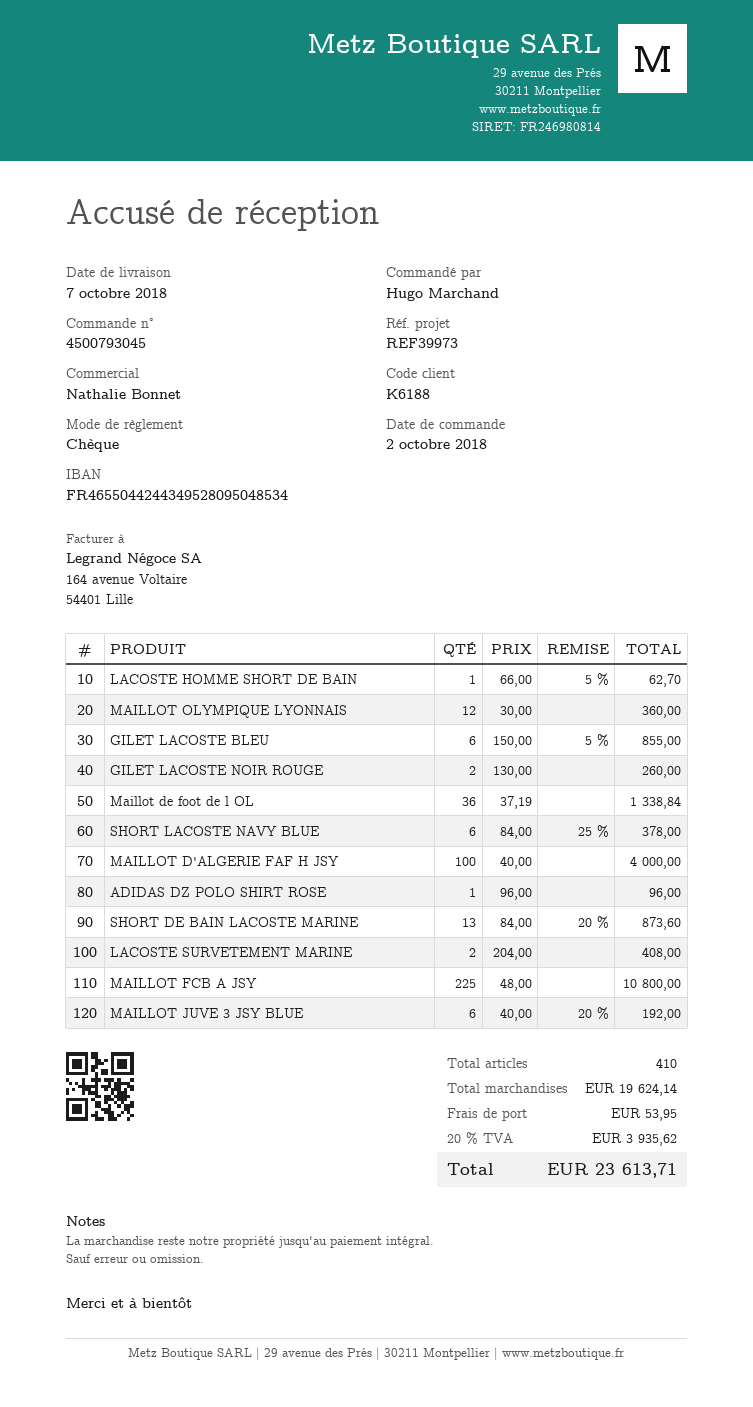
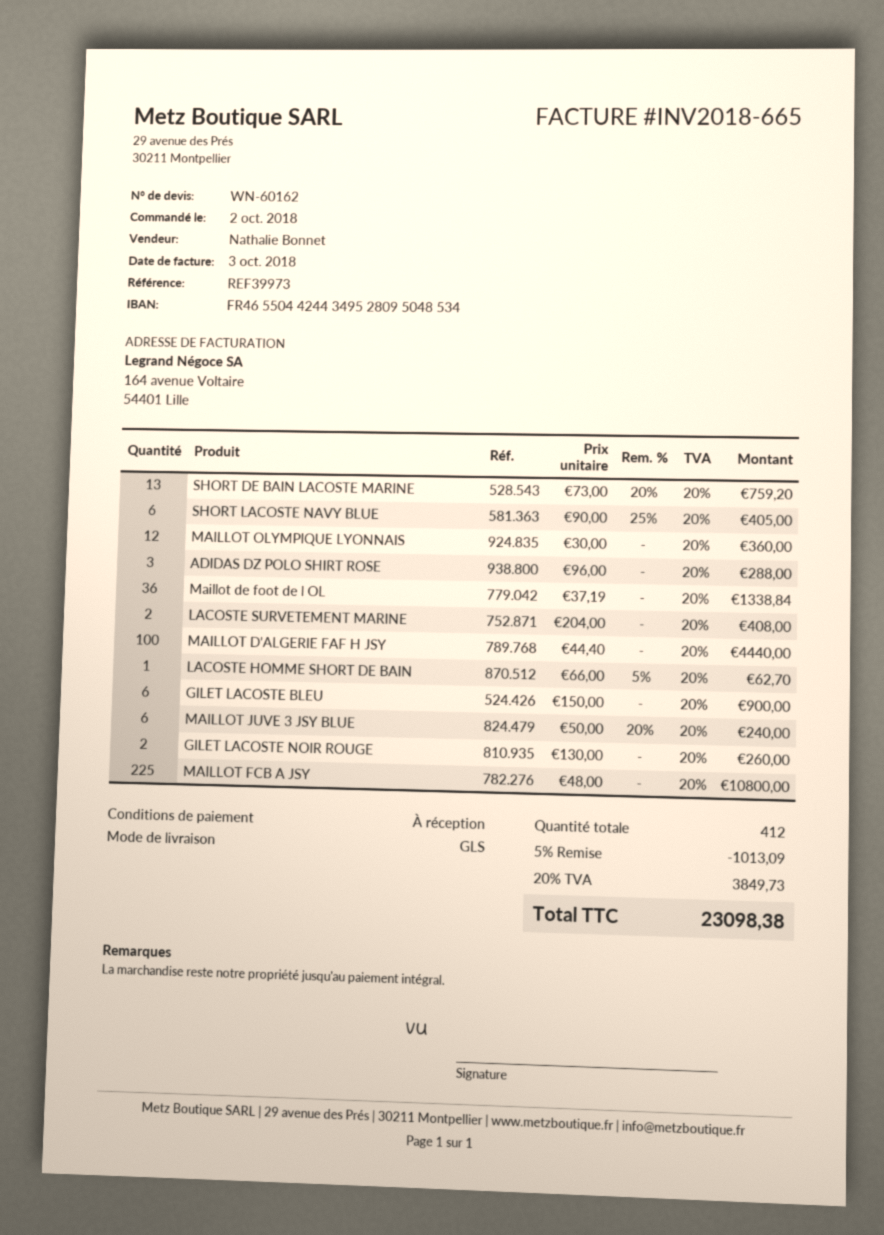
GILET LACOSTE BLEU: 6 x 150.00 - 5% = 855.00 -> 6 x 150.00 = 900.00
SHORT LACOSTE NAVY BLUE: 6 x 84.00 - 25% = 378.00 -> 6 x 90.00 - 25% = 405.00
MAILLOT D'ALGERIE FAF H JSY: 100 x 40.00 = 4000.00 -> 100 x 44.40 = 4440.00
ADIDAS DZ POLO SHIRT ROSE: 1 x 96.00 = 96.00 -> 3 x 96.00 = 288.00
SHORT DE BAIN LACOSTE MARINE: 13 x 84.00 - 20% = 873.60 -> 13 x 73.00 - 20% = 759.20
MAILLOT JUVE 3 JSY BLUE: 6 x 40.00 - 20% = 192.00 -> 6 x 50.00 - 20% = 240.00
total quantity: 410 -> 412
discount: none -> 5% = 1013.09
shipping: 53.95 -> none
tax: 20% = 3935.62 -> 20% = 3849.73
total: 23613.71 -> 23098.38

